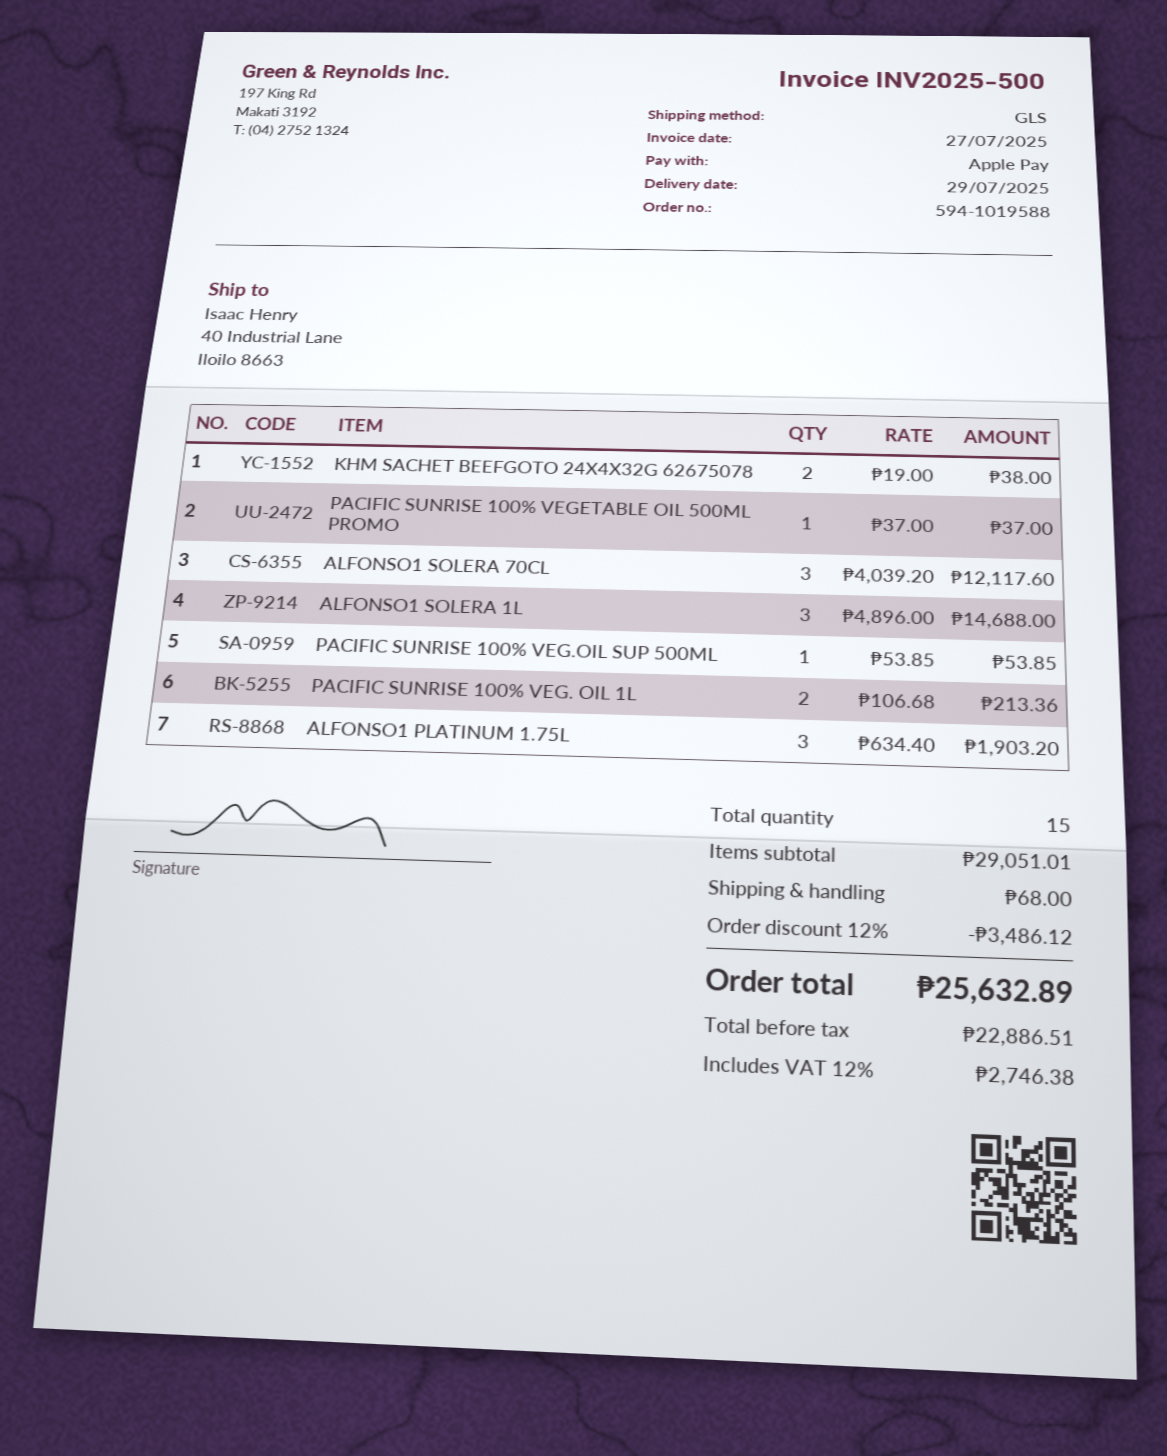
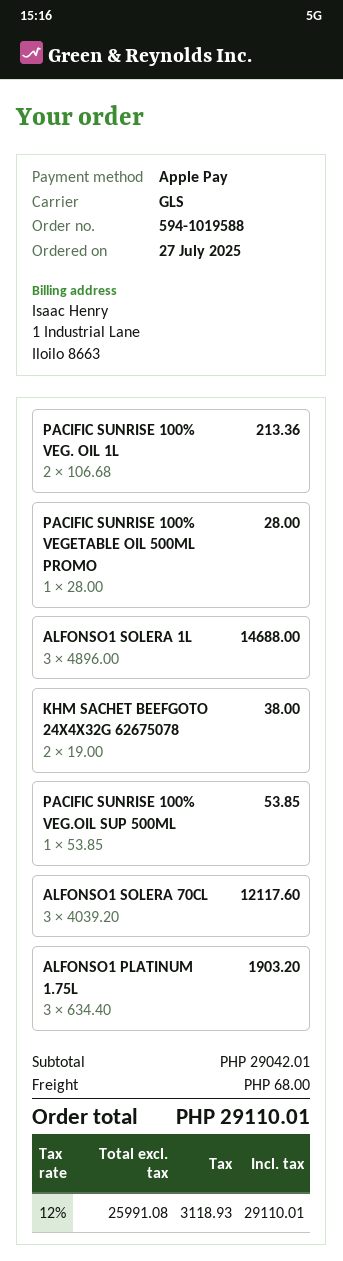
PACIFIC SUNRISE 100% VEGETABLE OIL 500ML PROMO: 1 x 37.00 = 37.00 -> 1 x 28.00 = 28.00
subtotal: 29051.01 -> 29042.01
discount: 12% = 3486.12 -> none
net: 22886.51 -> 25991.08
tax: 12% = 2746.38 -> 12% = 3118.93
total: 25632.89 -> 29110.01

